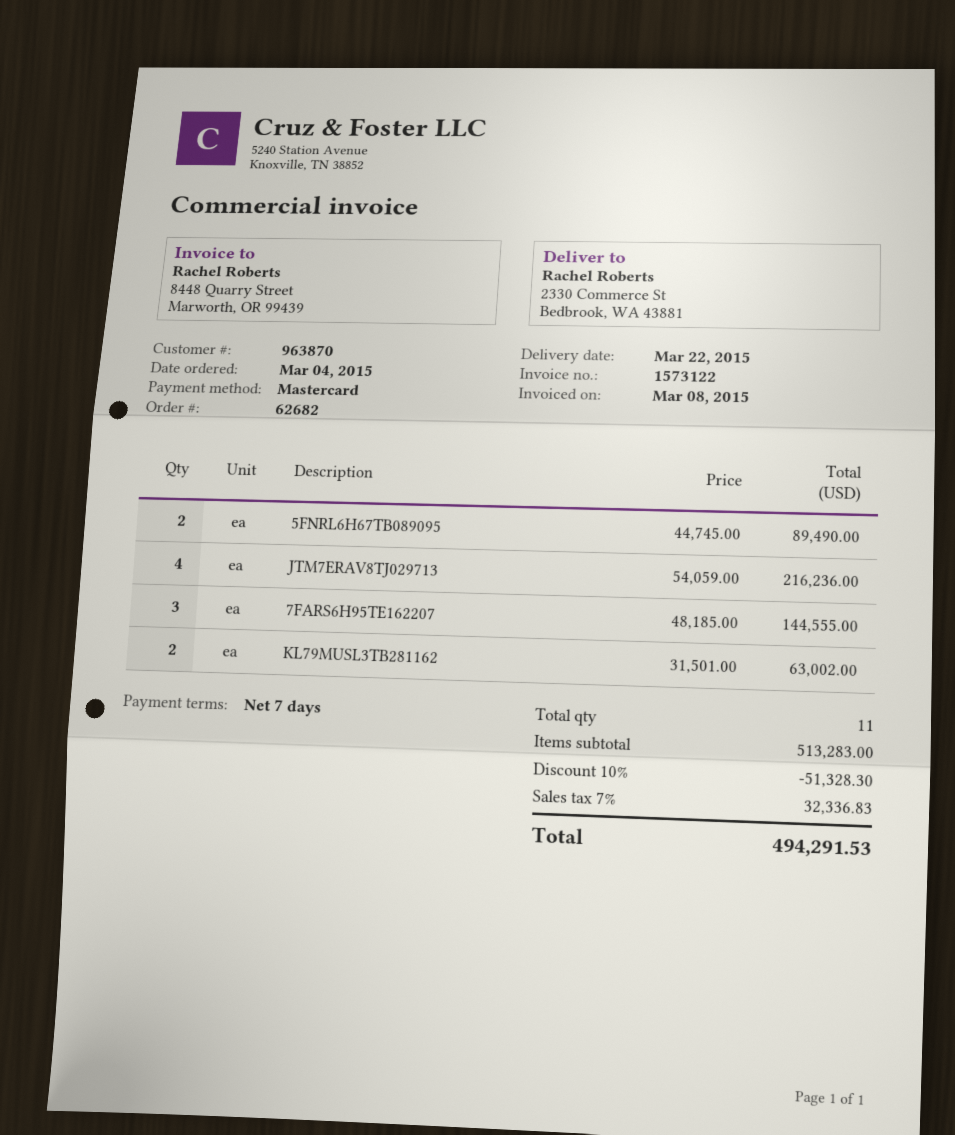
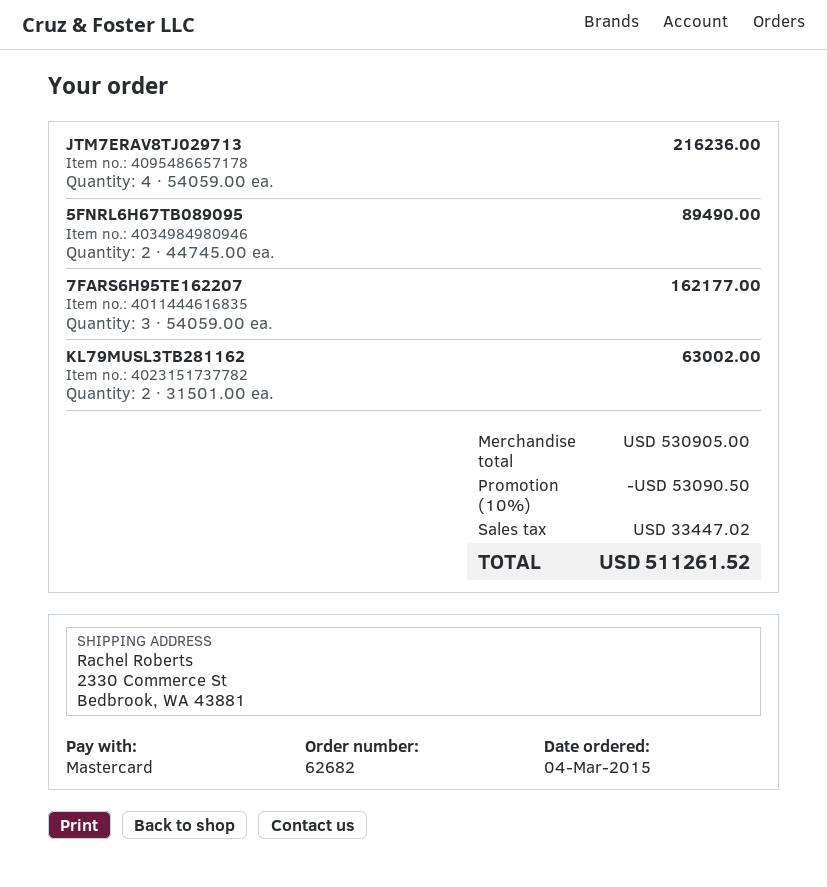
7FARS6H95TE162207: 3 x 48185.00 = 144555.00 -> 3 x 54059.00 = 162177.00
subtotal: 513283.00 -> 530905.00
discount: 10% = 51328.30 -> 10% = 53090.50
tax: 32336.83 -> 33447.02
total: 494291.53 -> 511261.52

